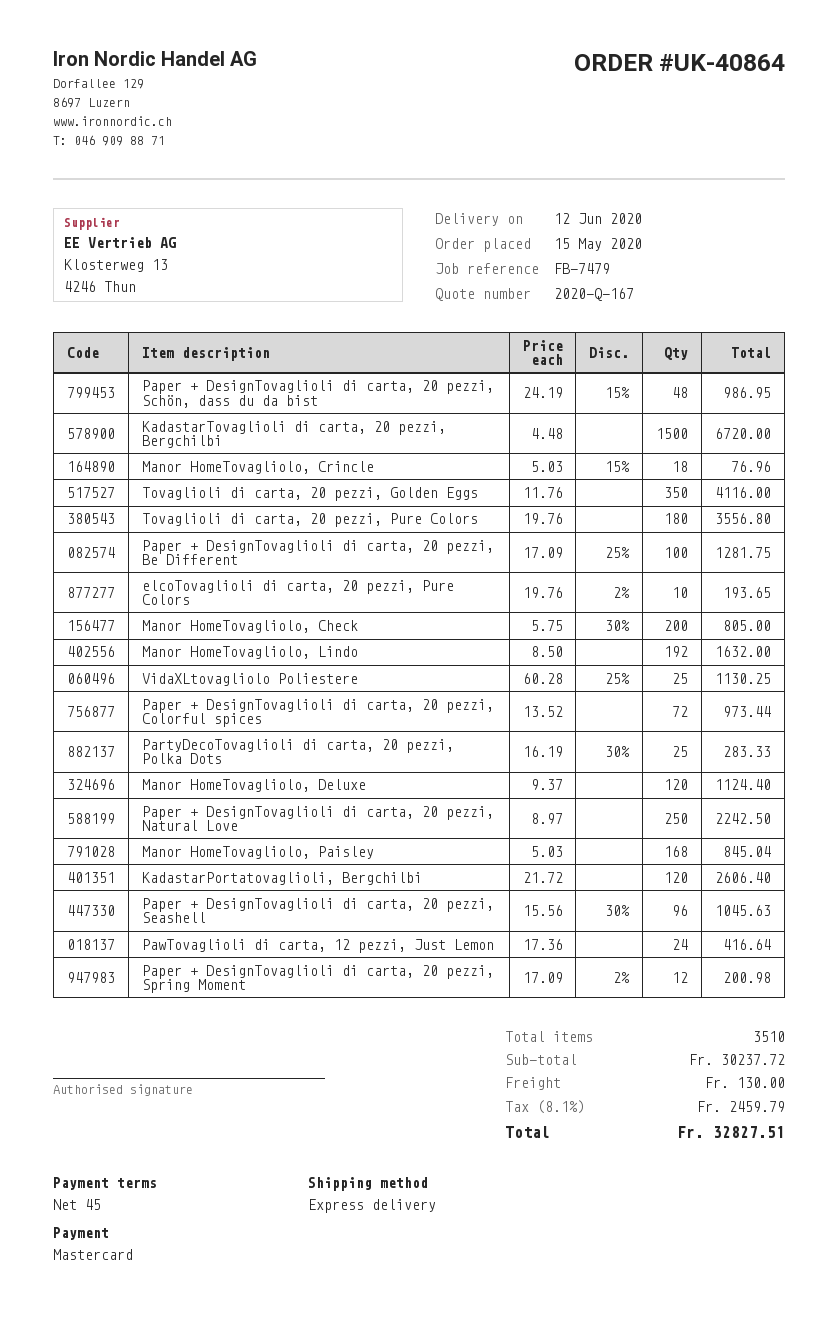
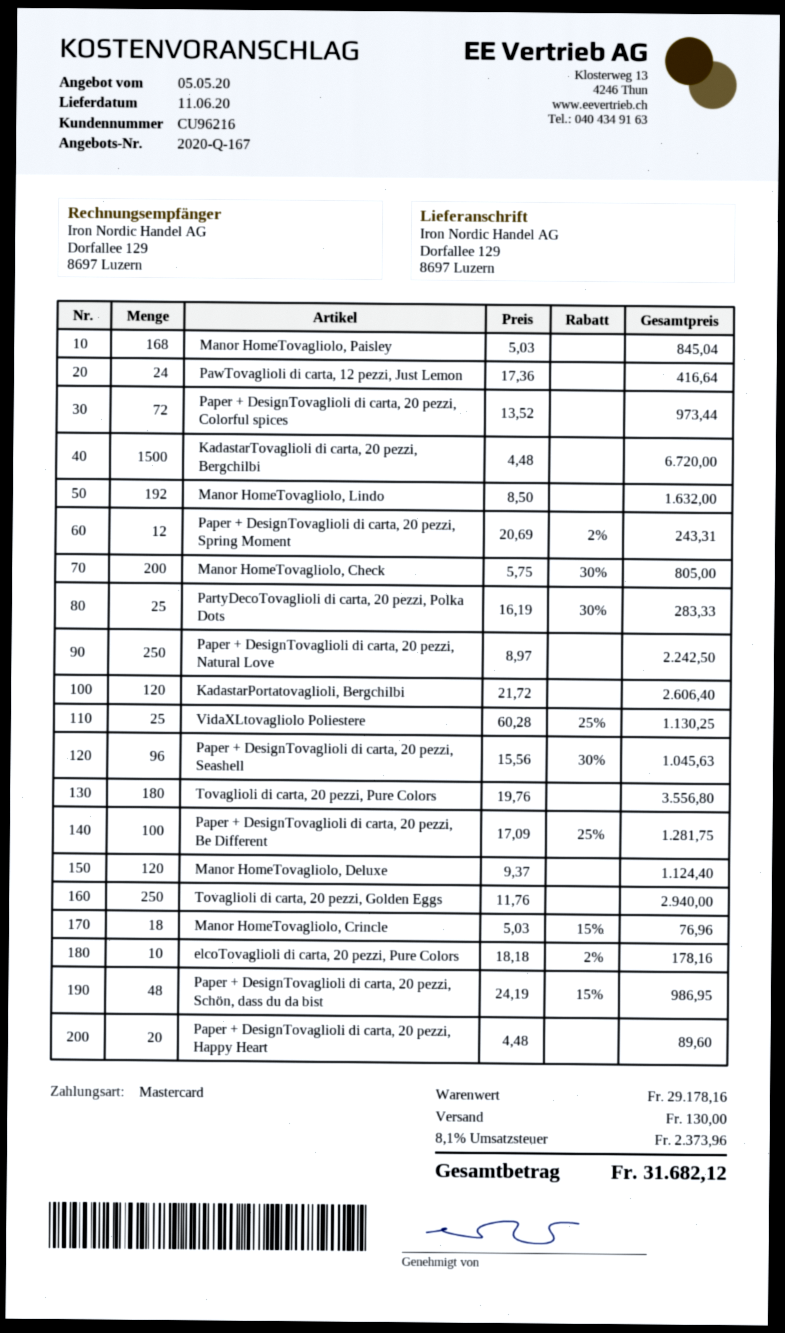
delivery date: 2020-06-12 -> 2020-06-11
Tovaglioli di carta, 20 pezzi, Golden Eggs: 350 x 11.76 = 4116.00 -> 250 x 11.76 = 2940.00
elcoTovaglioli di carta, 20 pezzi, Pure Colors: 10 x 19.76 - 2% = 193.65 -> 10 x 18.18 - 2% = 178.16
Paper + DesignTovaglioli di carta, 20 pezzi, Spring Moment: 12 x 17.09 - 2% = 200.98 -> 12 x 20.69 - 2% = 243.31
Paper + DesignTovaglioli di carta, 20 pezzi, Happy Heart: none -> 20 x 4.48 = 89.60
subtotal: 30237.72 -> 29178.16
tax: 8.1% = 2459.79 -> 8.1% = 2373.96
total: 32827.51 -> 31682.12

